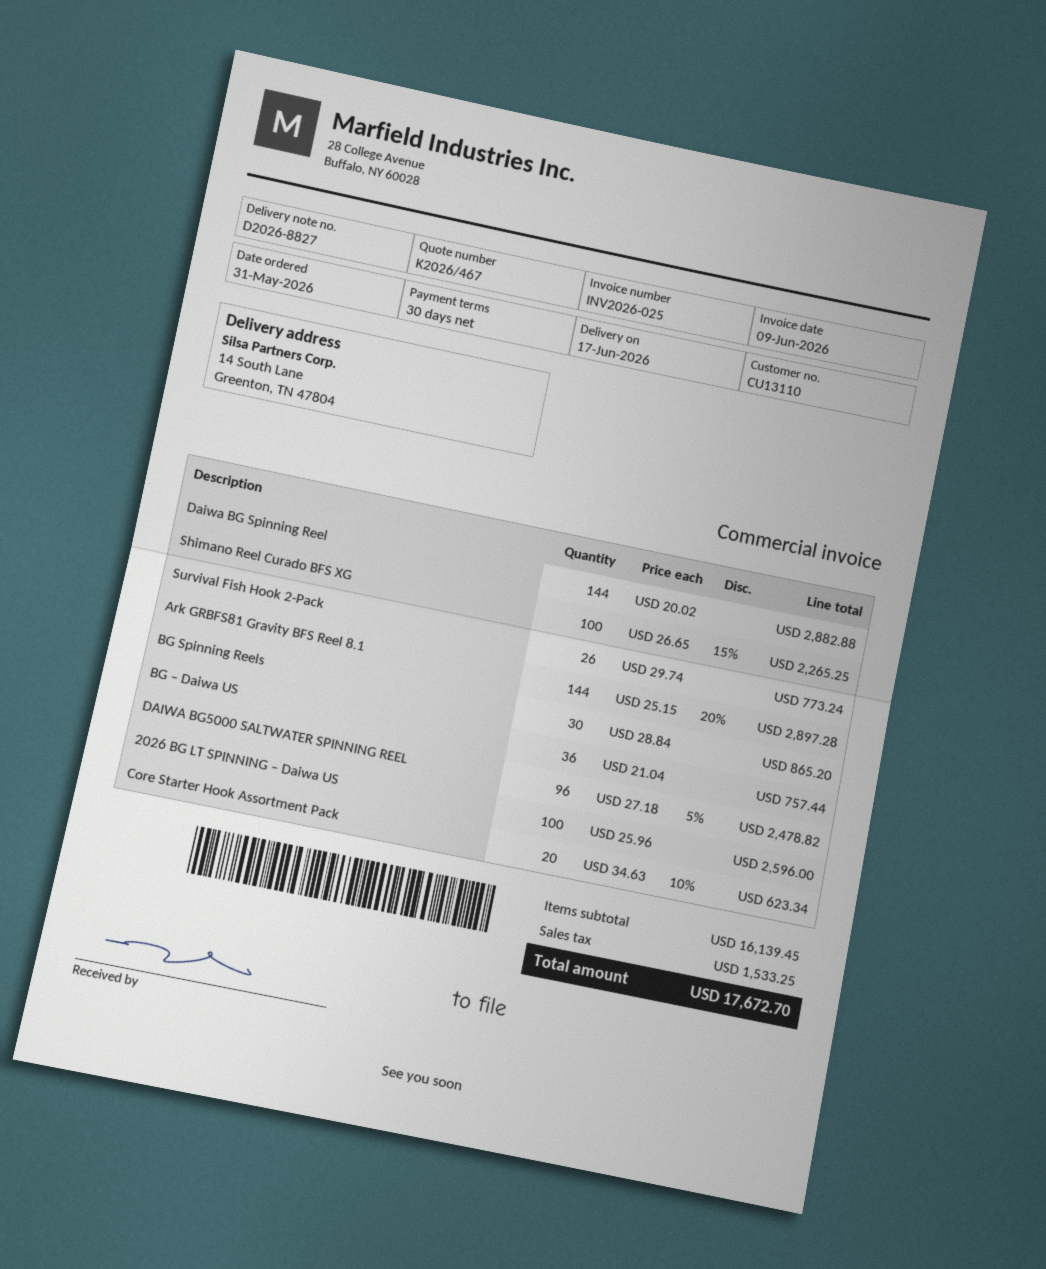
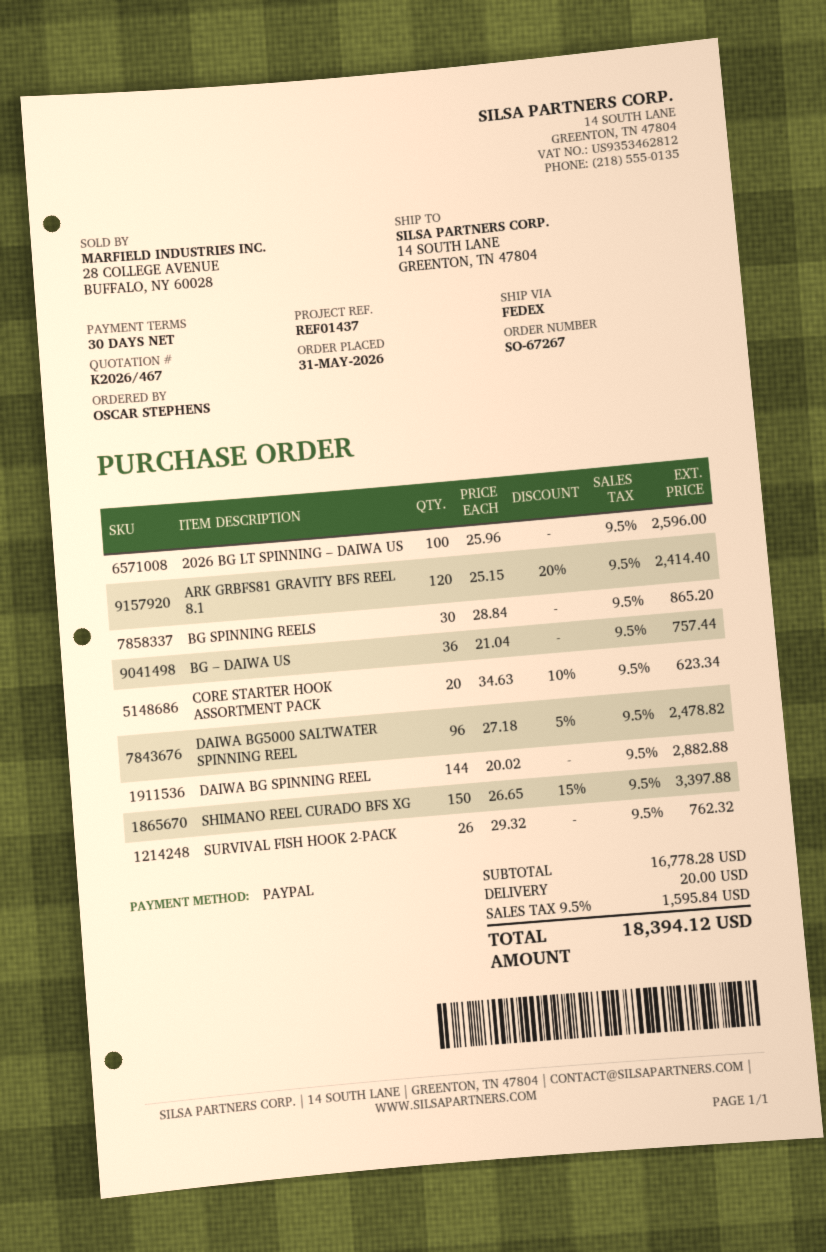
Shimano Reel Curado BFS XG: 100 x 26.65 - 15% = 2265.25 -> 150 x 26.65 - 15% = 3397.88
Survival Fish Hook 2-Pack: 26 x 29.74 = 773.24 -> 26 x 29.32 = 762.32
Ark GRBFS81 Gravity BFS Reel 8.1: 144 x 25.15 - 20% = 2897.28 -> 120 x 25.15 - 20% = 2414.40
subtotal: 16139.45 -> 16778.28
shipping: none -> 20.00
tax: 1533.25 -> 1595.84
total: 17672.70 -> 18394.12

